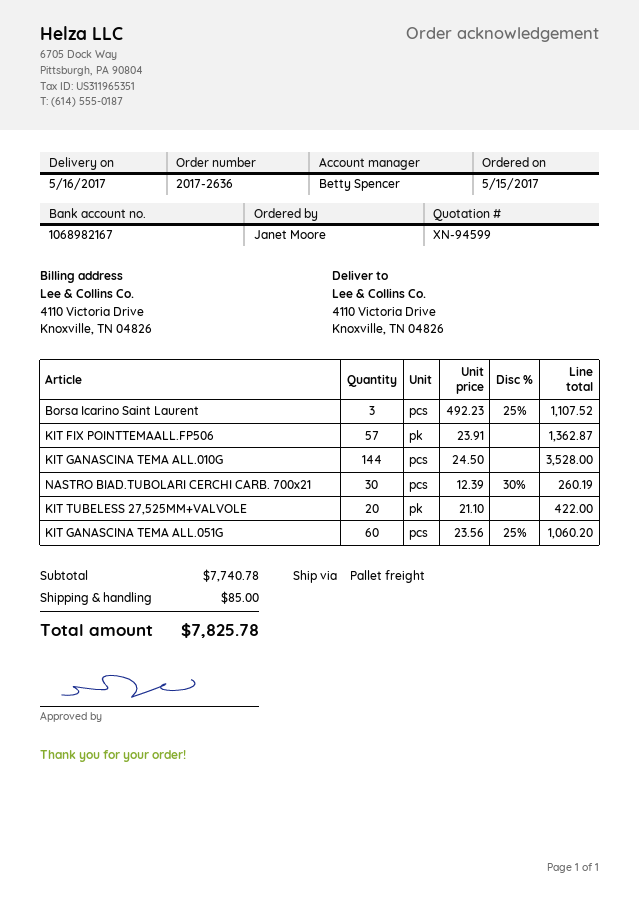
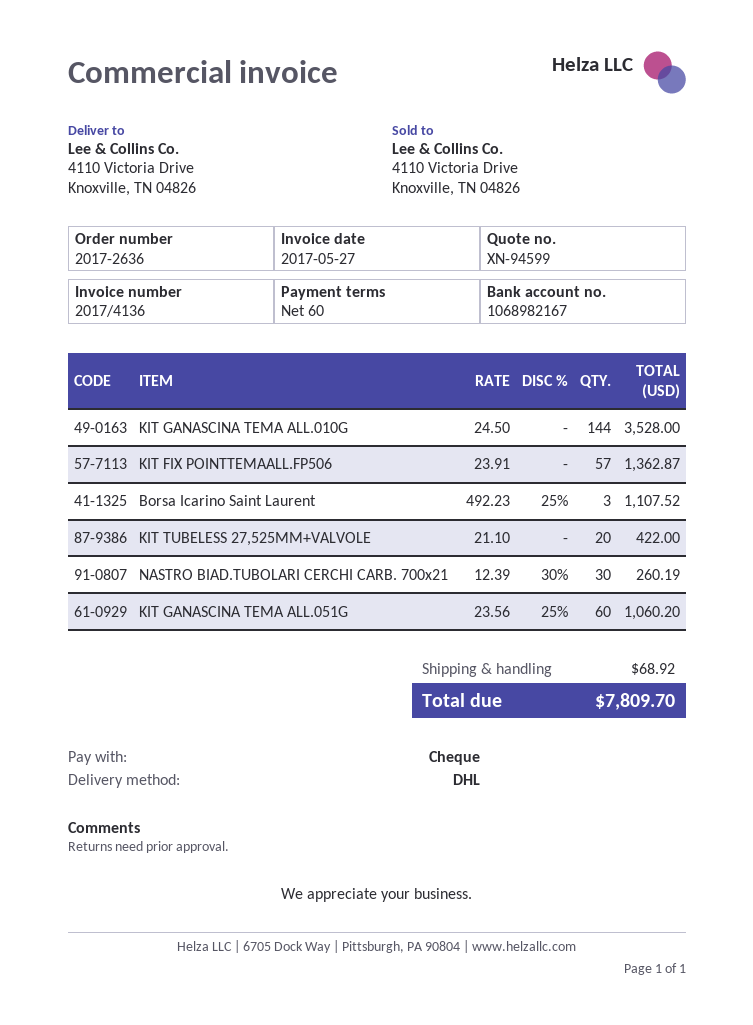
shipping method: pallet freight -> DHL
shipping: 85.00 -> 68.92
total: 7825.78 -> 7809.70

